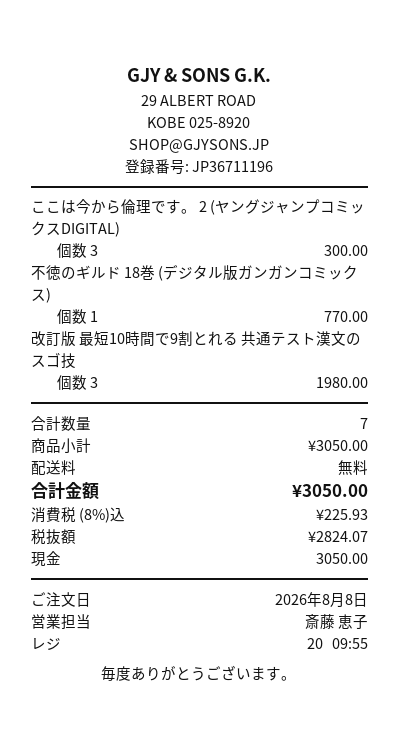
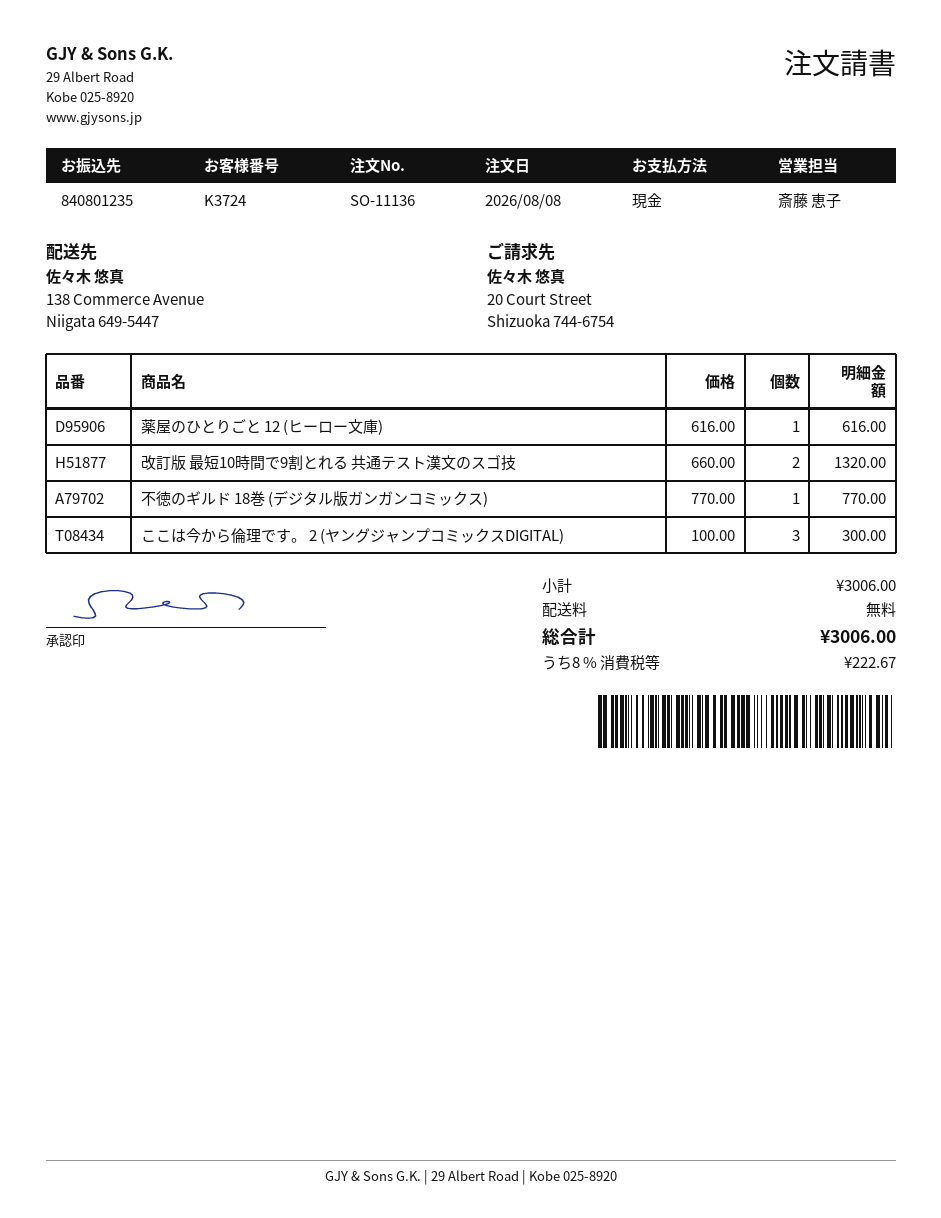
改訂版 最短10時間で9割とれる 共通テスト漢文のスゴ技: 3 for 1980.00 -> 2 for 1320.00
薬屋のひとりごと 12 (ヒーロー文庫): none -> 1 for 616.00
subtotal: 3050.00 -> 3006.00
tax: 8% = 225.93 -> 8% = 222.67
total: 3050.00 -> 3006.00

